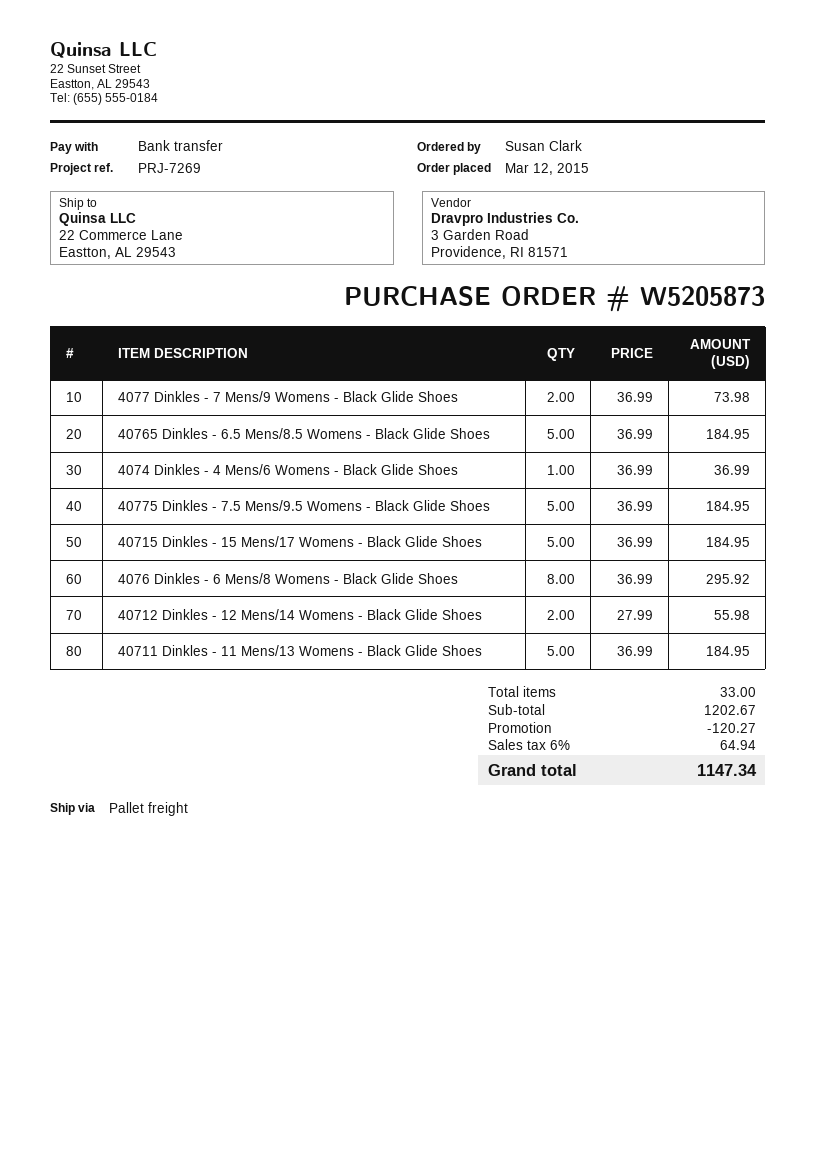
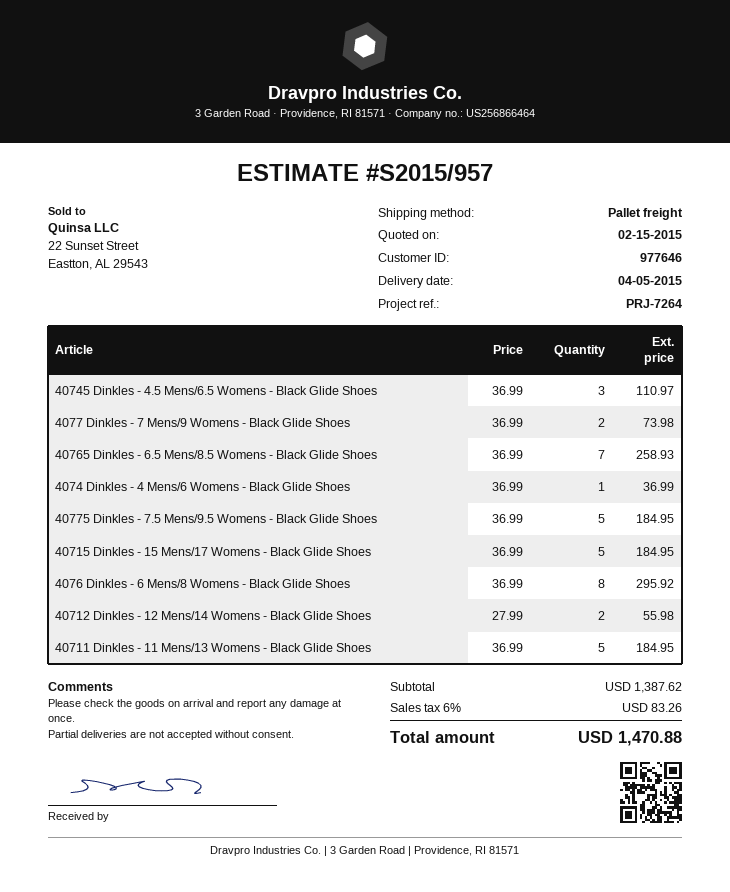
reference: PRJ-7269 -> PRJ-7264
40765 Dinkles - 6.5 Mens/8.5 Womens - Black Glide Shoes: 5 x 36.99 = 184.95 -> 7 x 36.99 = 258.93
40745 Dinkles - 4.5 Mens/6.5 Womens - Black Glide Shoes: none -> 3 x 36.99 = 110.97
subtotal: 1202.67 -> 1387.62
discount: 120.27 -> none
tax: 6% = 64.94 -> 6% = 83.26
total: 1147.34 -> 1470.88

